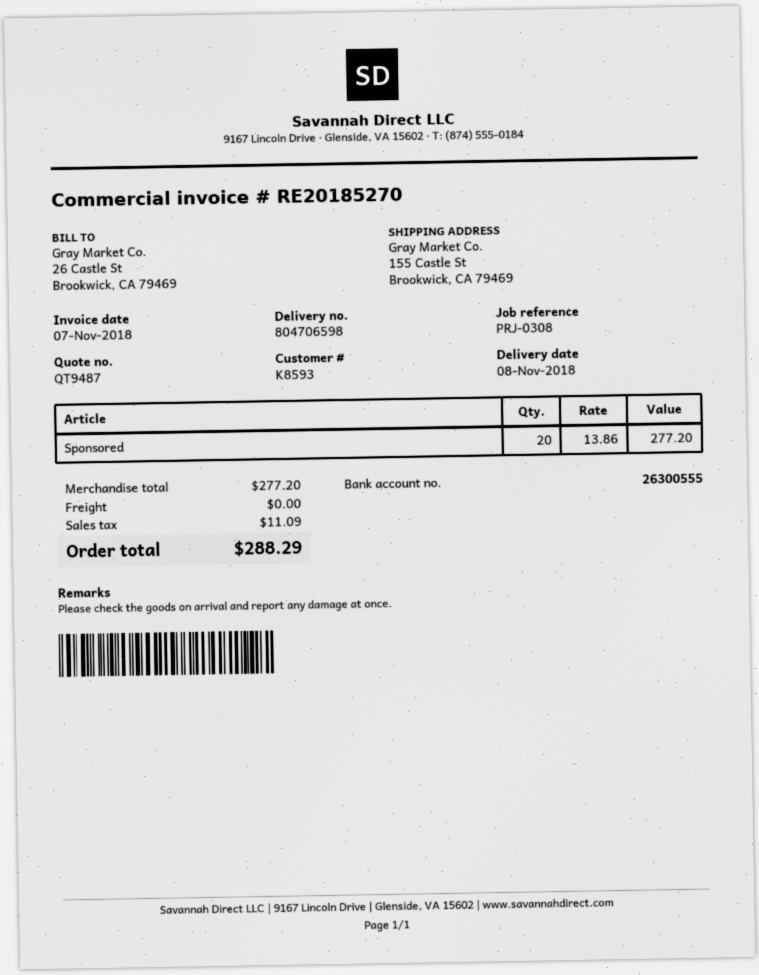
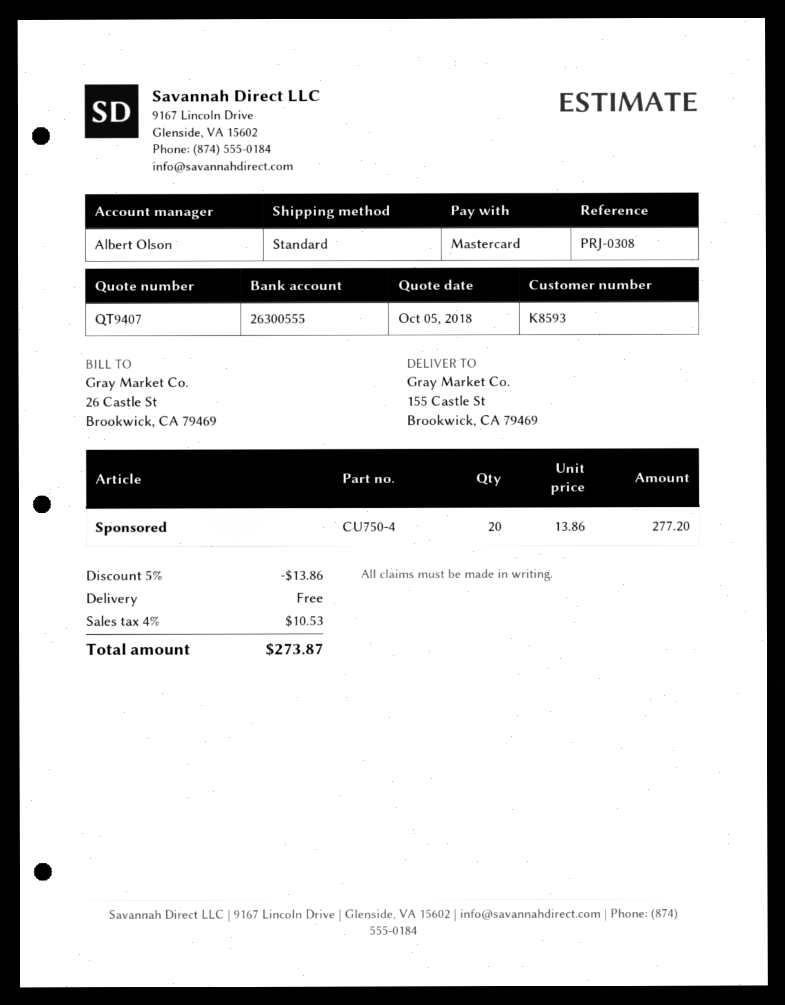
quote number: QT9487 -> QT9407
discount: none -> 5% = 13.86
tax: 11.09 -> 10.53
total: 288.29 -> 273.87

